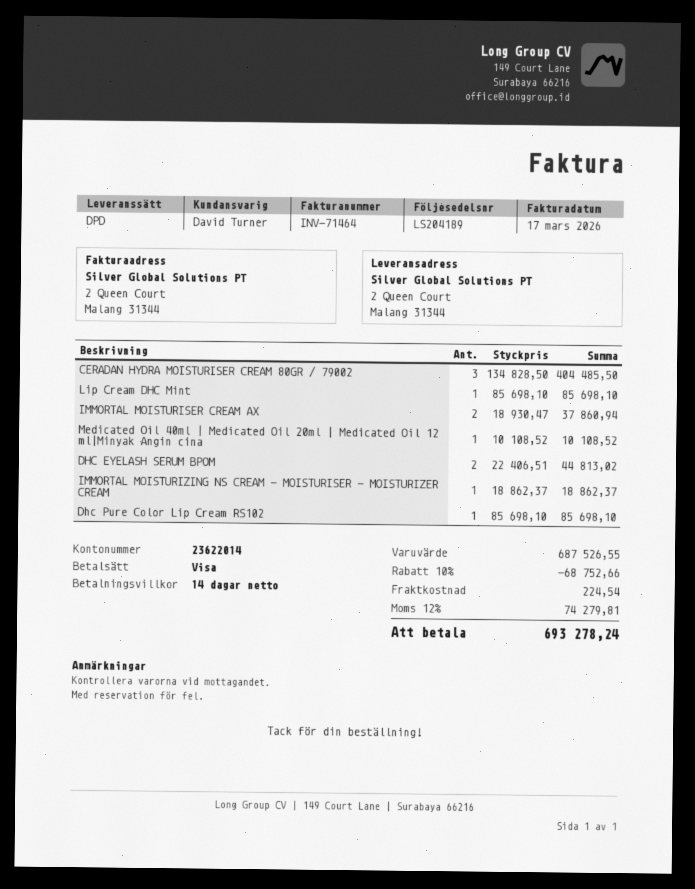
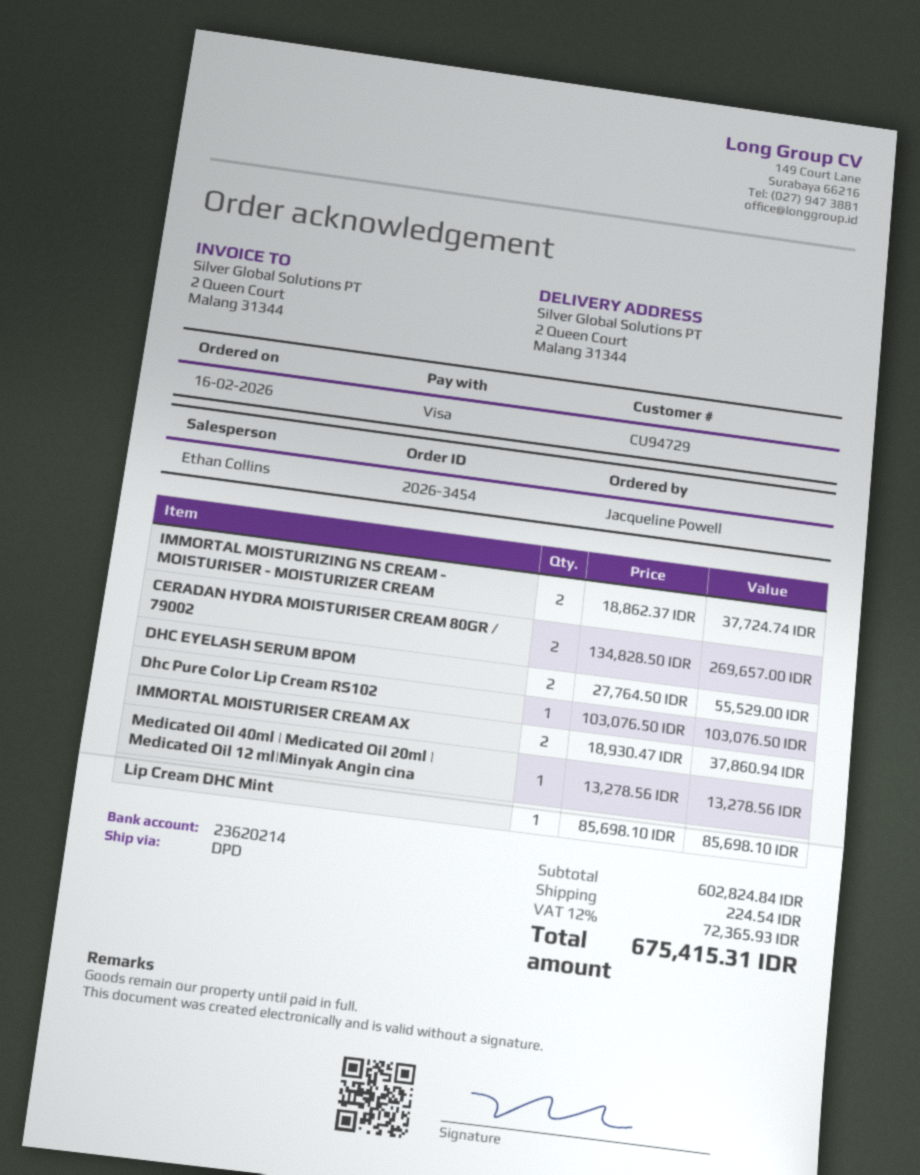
sales rep: David Turner -> Ethan Collins
bank account: 23622014 -> 23620214
CERADAN HYDRA MOISTURISER CREAM 80GR / 79002: 3 x 134828.50 = 404485.50 -> 2 x 134828.50 = 269657.00
Medicated Oil 40ml | Medicated Oil 20ml | Medicated Oil 12 ml|Minyak Angin cina: 1 x 10108.52 = 10108.52 -> 1 x 13278.56 = 13278.56
DHC EYELASH SERUM BPOM: 2 x 22406.51 = 44813.02 -> 2 x 27764.50 = 55529.00
IMMORTAL MOISTURIZING NS CREAM - MOISTURISER - MOISTURIZER CREAM: 1 x 18862.37 = 18862.37 -> 2 x 18862.37 = 37724.74
Dhc Pure Color Lip Cream RS102: 1 x 85698.10 = 85698.10 -> 1 x 103076.50 = 103076.50
subtotal: 687526.55 -> 602824.84
discount: 10% = 68752.66 -> none
tax: 12% = 74279.81 -> 12% = 72365.93
total: 693278.24 -> 675415.31

